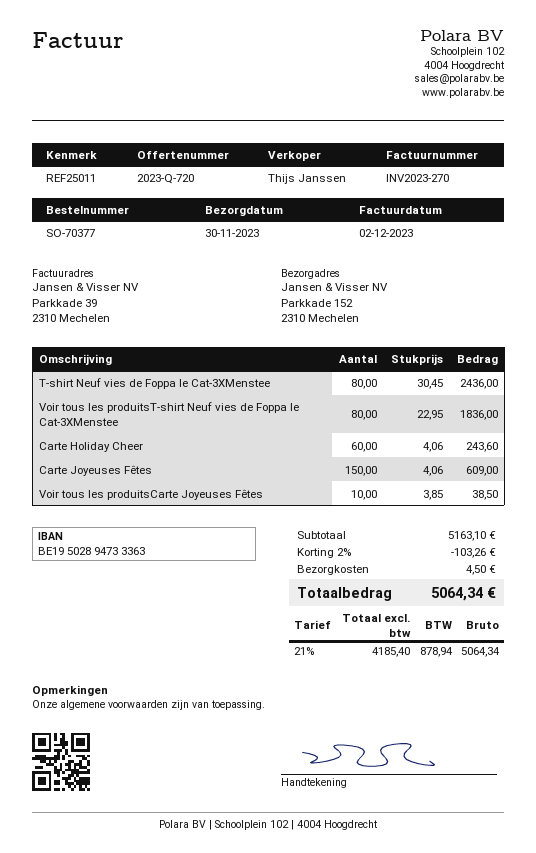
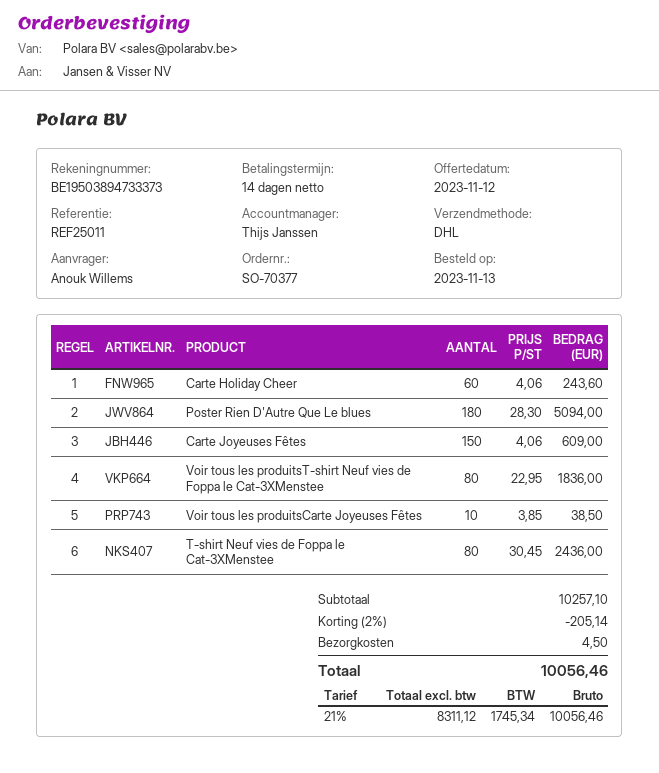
bank account: BE19502894733363 -> BE19503894733373
Poster Rien D'Autre Que Le blues: none -> 180 x 28.30 = 5094.00
subtotal: 5163.10 -> 10257.10
discount: 2% = 103.26 -> 2% = 205.14
net: 4185.40 -> 8311.12
tax: 21% = 878.94 -> 21% = 1745.34
total: 5064.34 -> 10056.46

